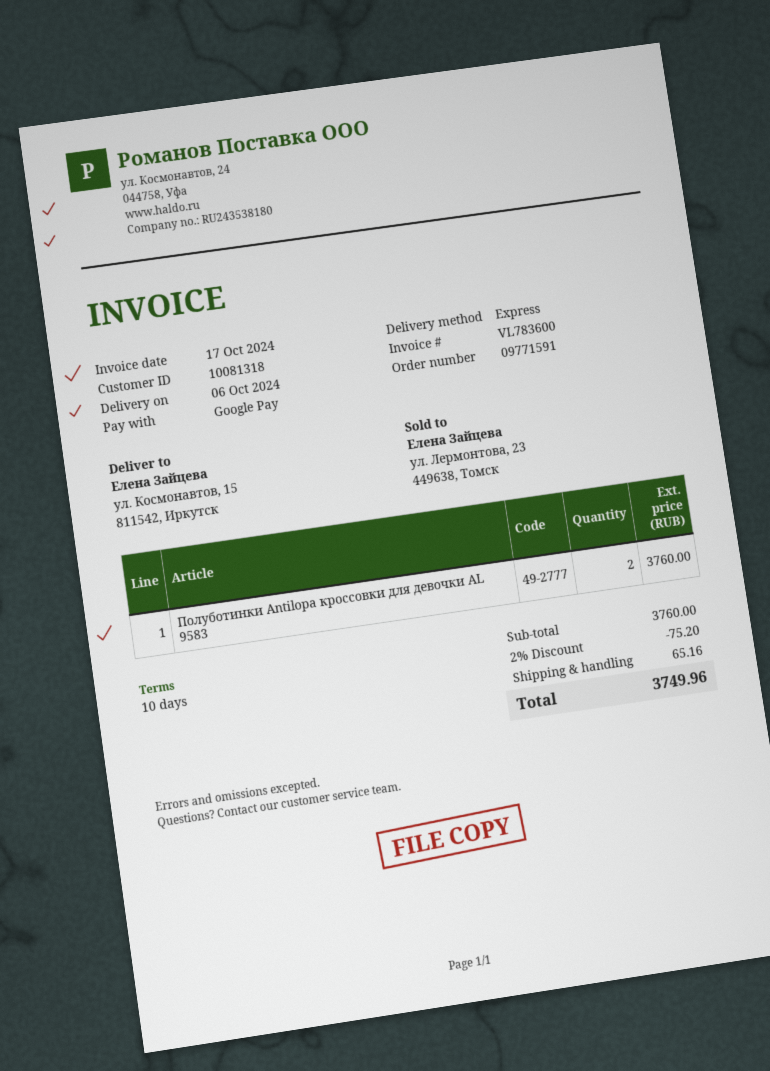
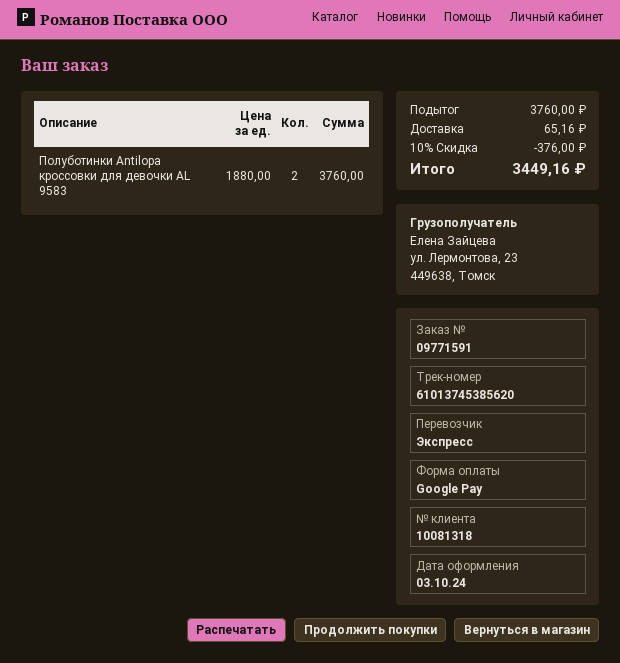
ship to: ул. Космонавтов, 15, 811542, Иркутск -> ул. Лермонтова, 23, 449638, Томск
discount: 2% = 75.20 -> 10% = 376.00
total: 3749.96 -> 3449.16

